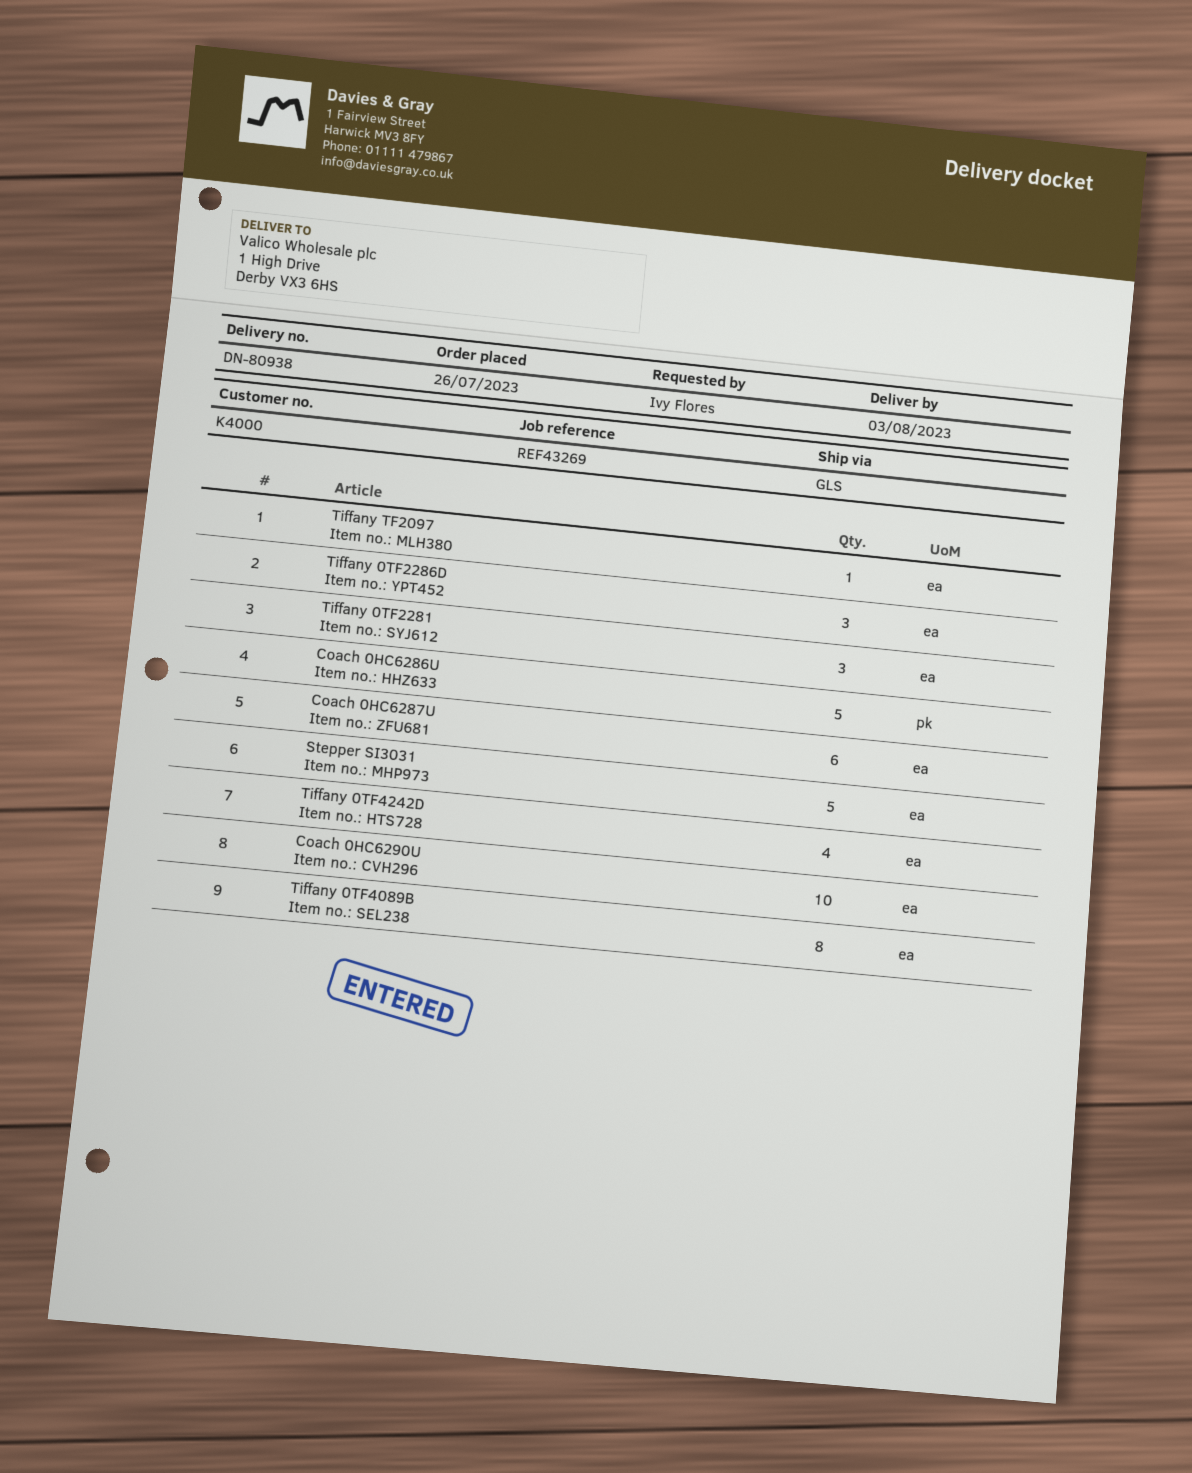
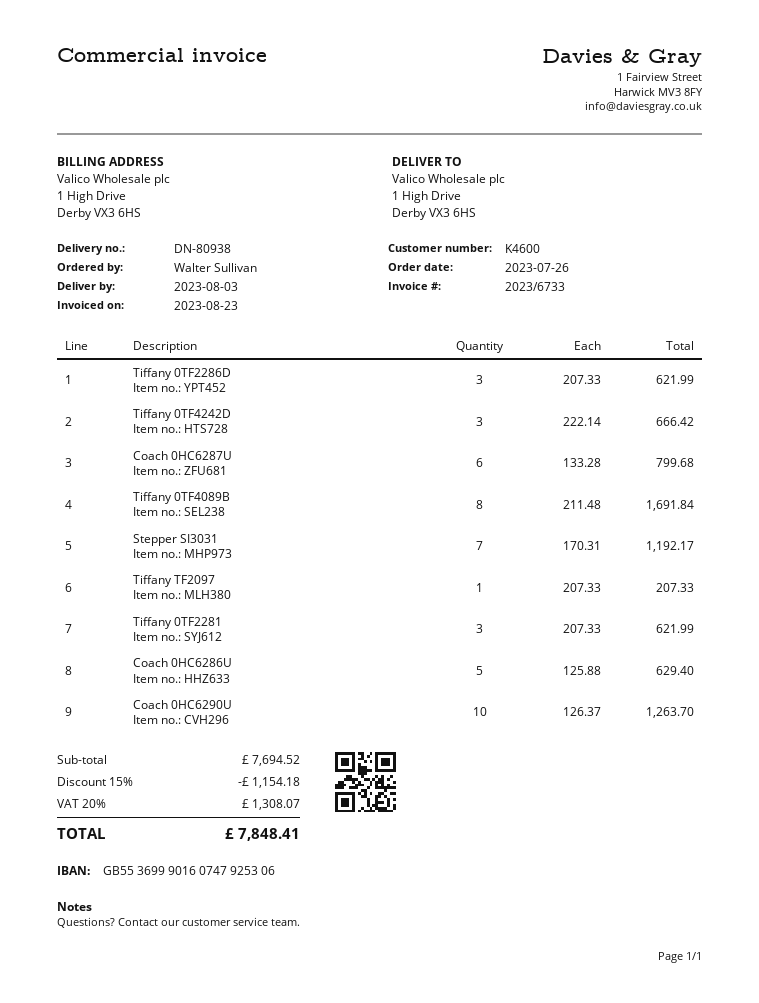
customer number: K4000 -> K4600
ordered by: Ivy Flores -> Walter Sullivan
Stepper SI3031: 5 -> 7
Tiffany 0TF4242D: 4 -> 3

